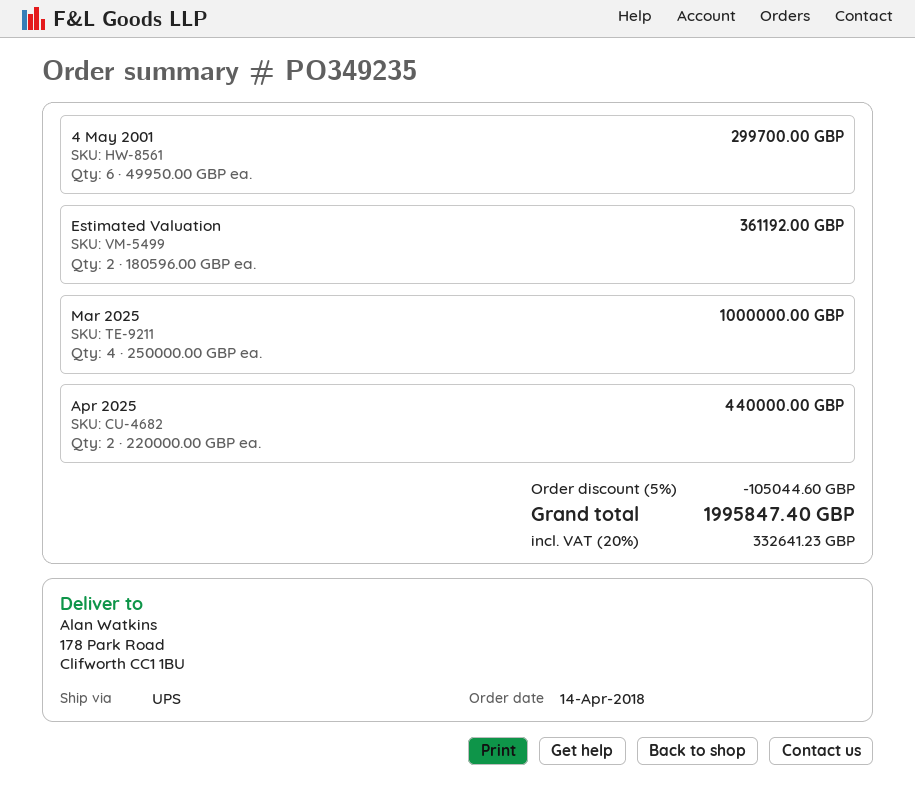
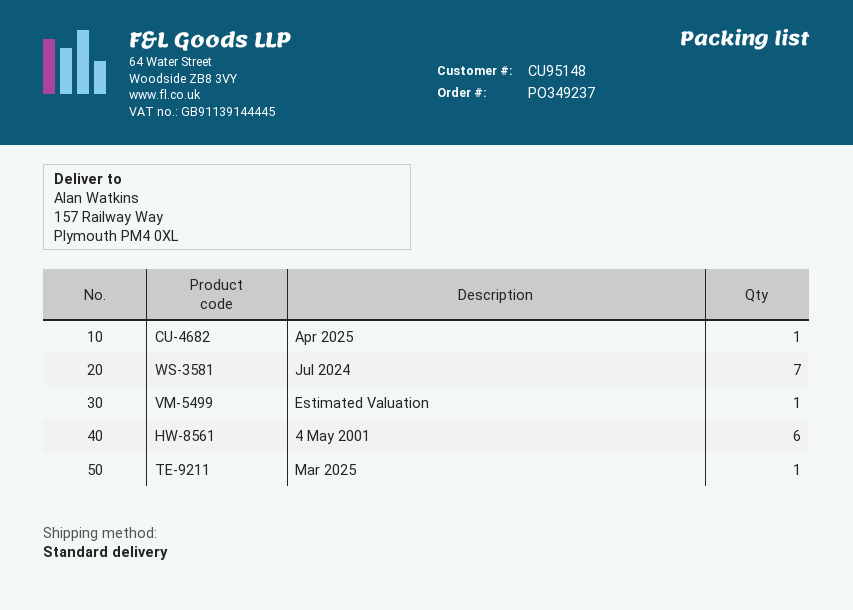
order number: PO349235 -> PO349237
shipping method: UPS -> standard
ship to: 178 Park Road, Clifworth CC1 1BU -> 157 Railway Way, Plymouth PM4 0XL
Estimated Valuation: 2 -> 1
Mar 2025: 4 -> 1
Apr 2025: 2 -> 1
Jul 2024: none -> 7

